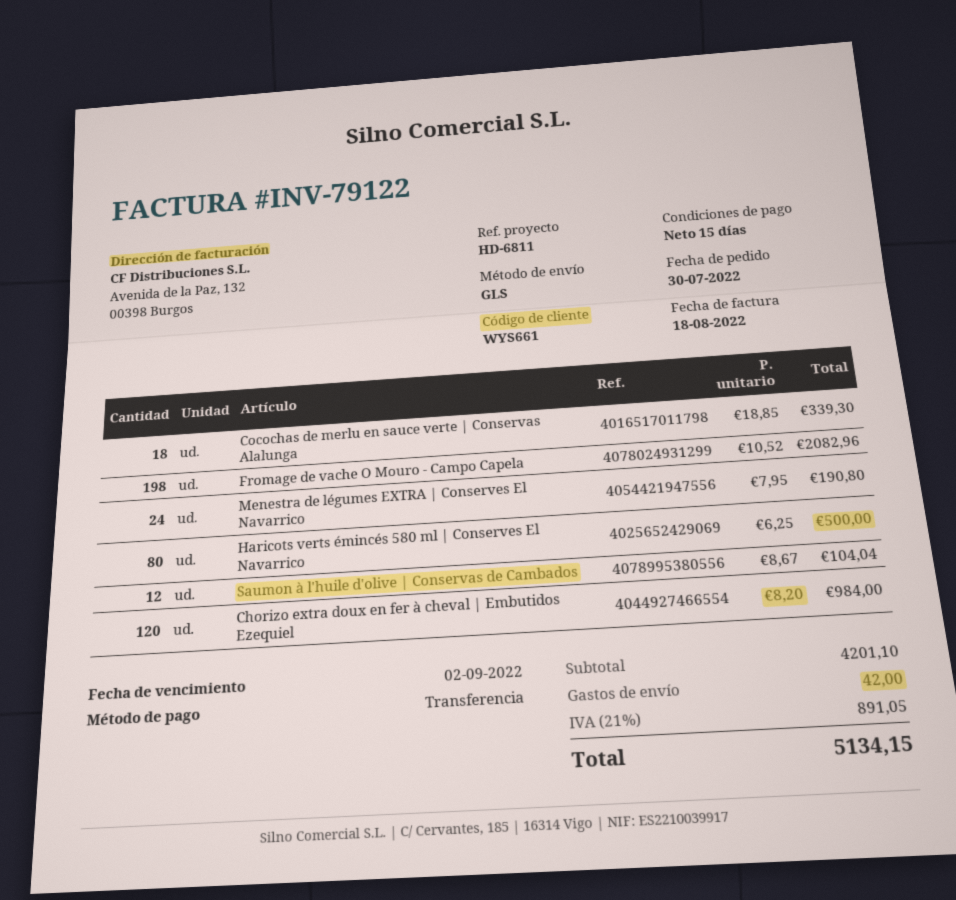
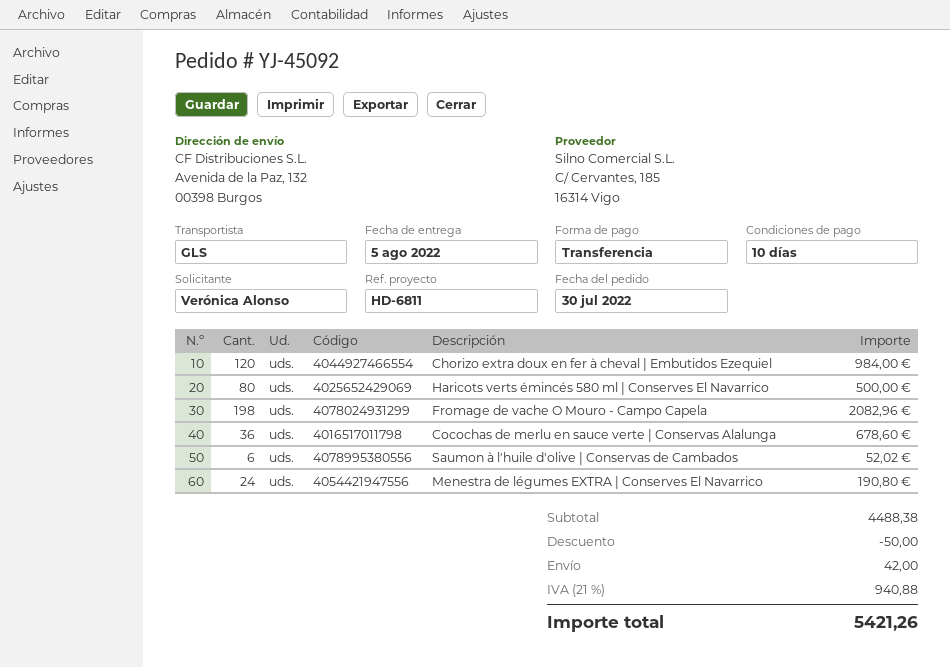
payment terms: 15 days -> 10 days
Cocochas de merlu en sauce verte | Conservas Alalunga: 18 for 339.30 -> 36 for 678.60
Saumon à l'huile d'olive | Conservas de Cambados: 12 for 104.04 -> 6 for 52.02
subtotal: 4201.10 -> 4488.38
discount: none -> 50.00
tax: 21% = 891.05 -> 21% = 940.88
total: 5134.15 -> 5421.26

